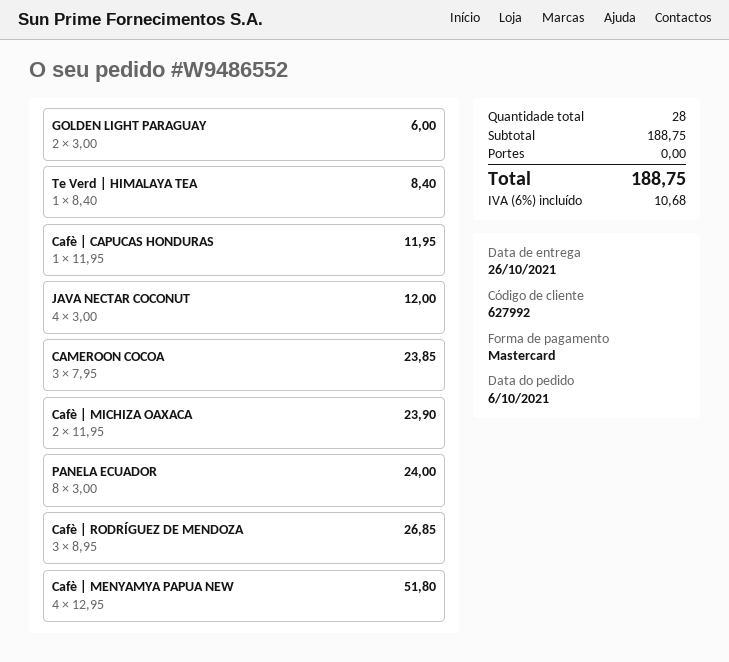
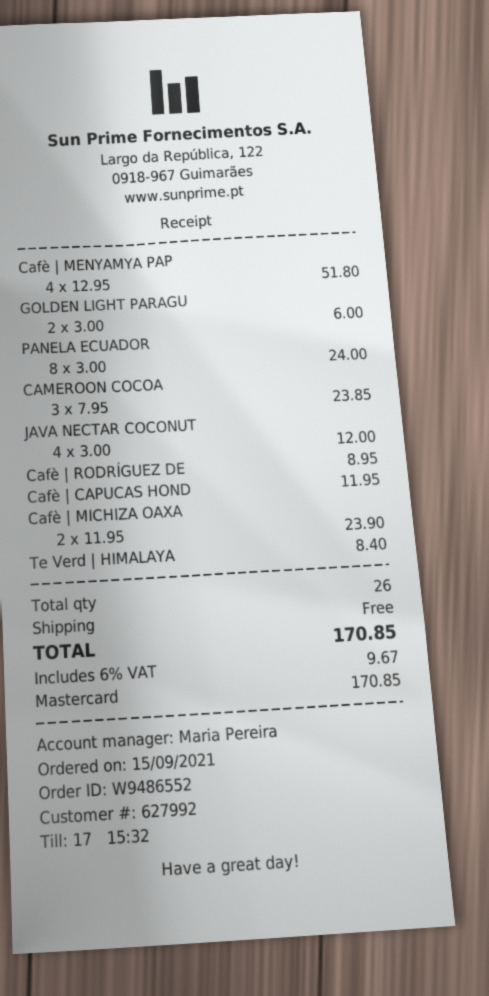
order date: 2021-10-06 -> 2021-09-15
Cafè | RODRÍGUEZ DE MENDOZA: 3 x 8.95 = 26.85 -> 1 x 8.95 = 8.95
total quantity: 28 -> 26
tax: 6% = 10.68 -> 6% = 9.67
total: 188.75 -> 170.85

